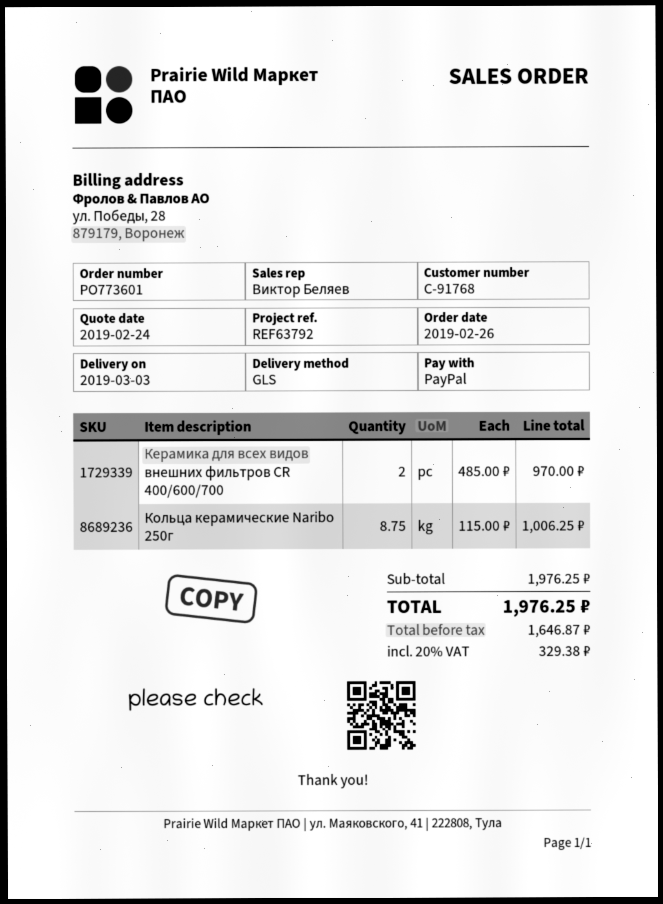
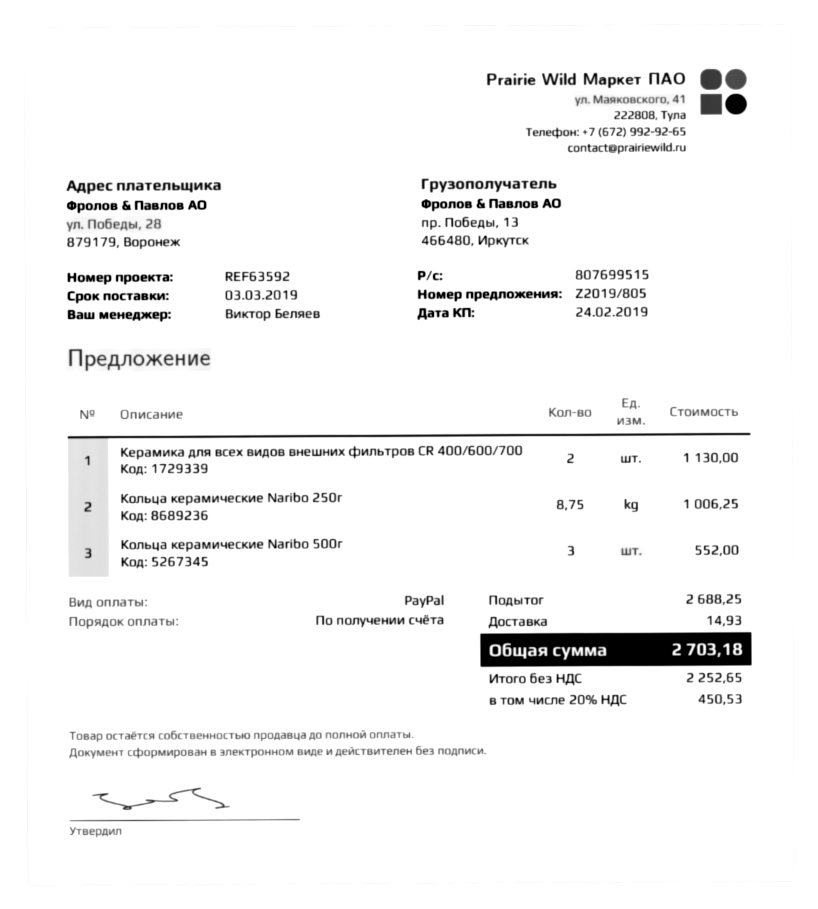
reference: REF63792 -> REF63592
Керамика для всех видов внешних фильтров CR 400/600/700: 2 for 970.00 -> 2 for 1130.00
Кольца керамические Naribo 500г: none -> 3 for 552.00
subtotal: 1976.25 -> 2688.25
shipping: none -> 14.93
net: 1646.87 -> 2252.65
tax: 20% = 329.38 -> 20% = 450.53
total: 1976.25 -> 2703.18

